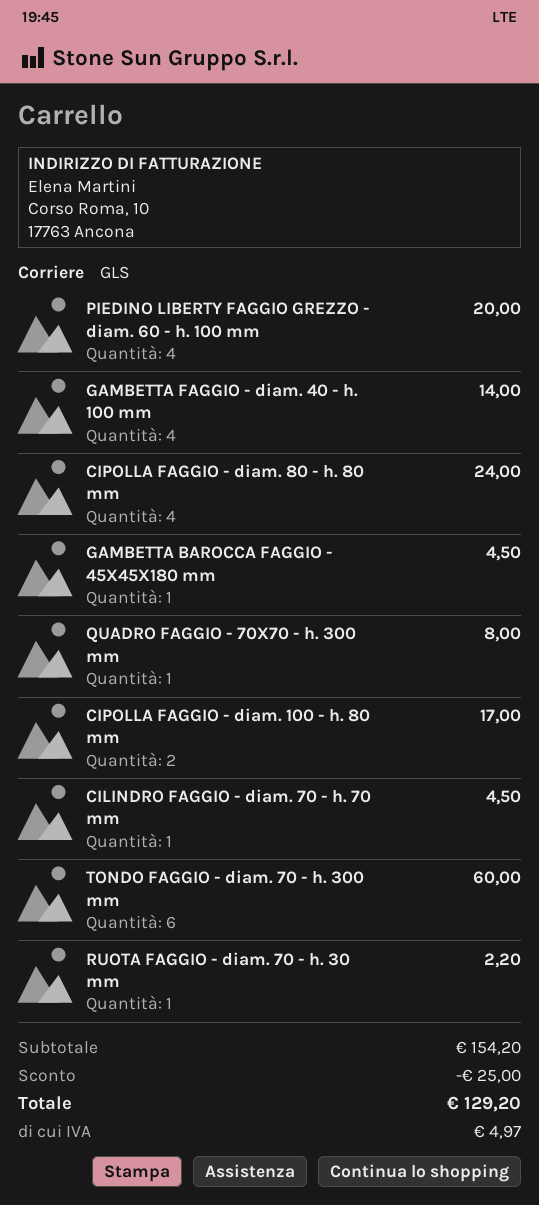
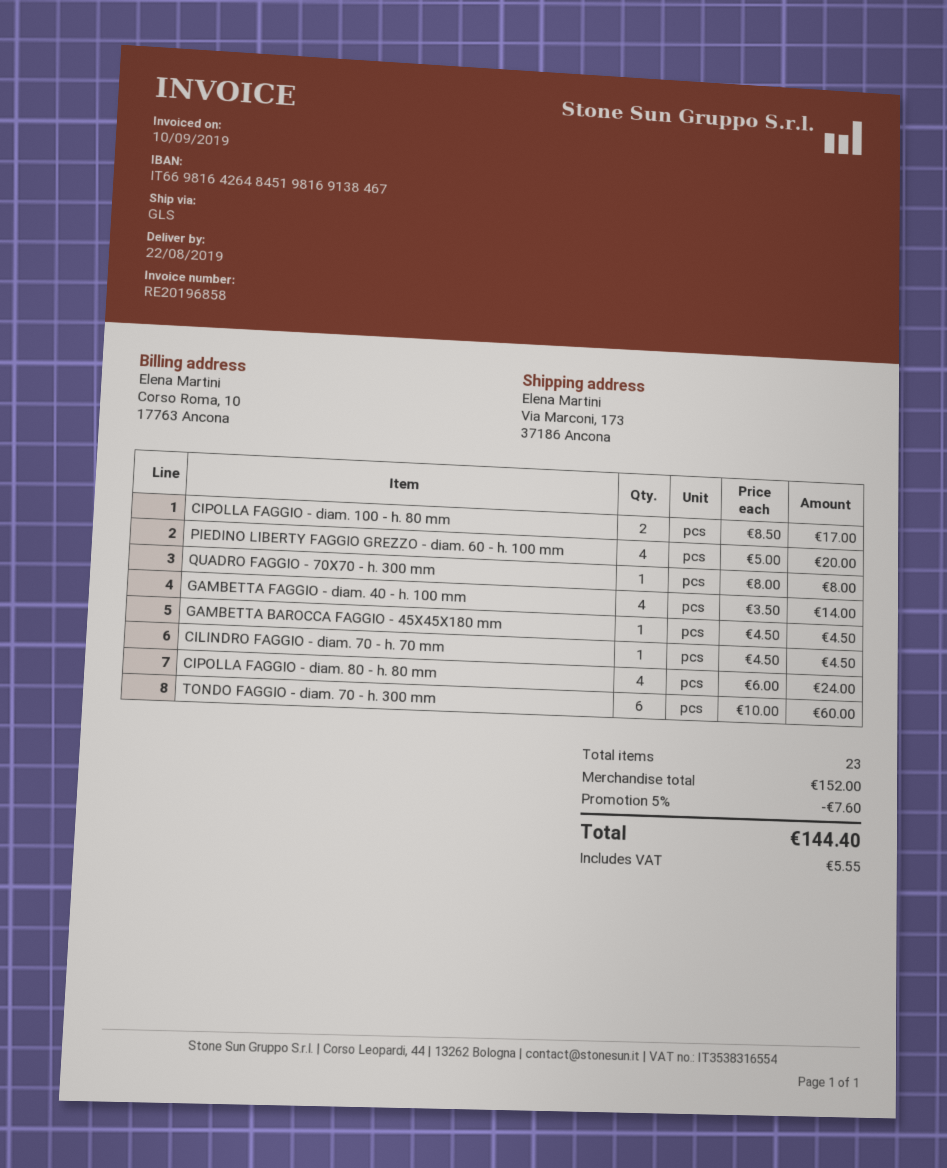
RUOTA FAGGIO - diam. 70 - h. 30 mm: 1 for 2.20 -> none
subtotal: 154.20 -> 152.00
discount: 25.00 -> 7.60
tax: 4.97 -> 5.55
total: 129.20 -> 144.40

